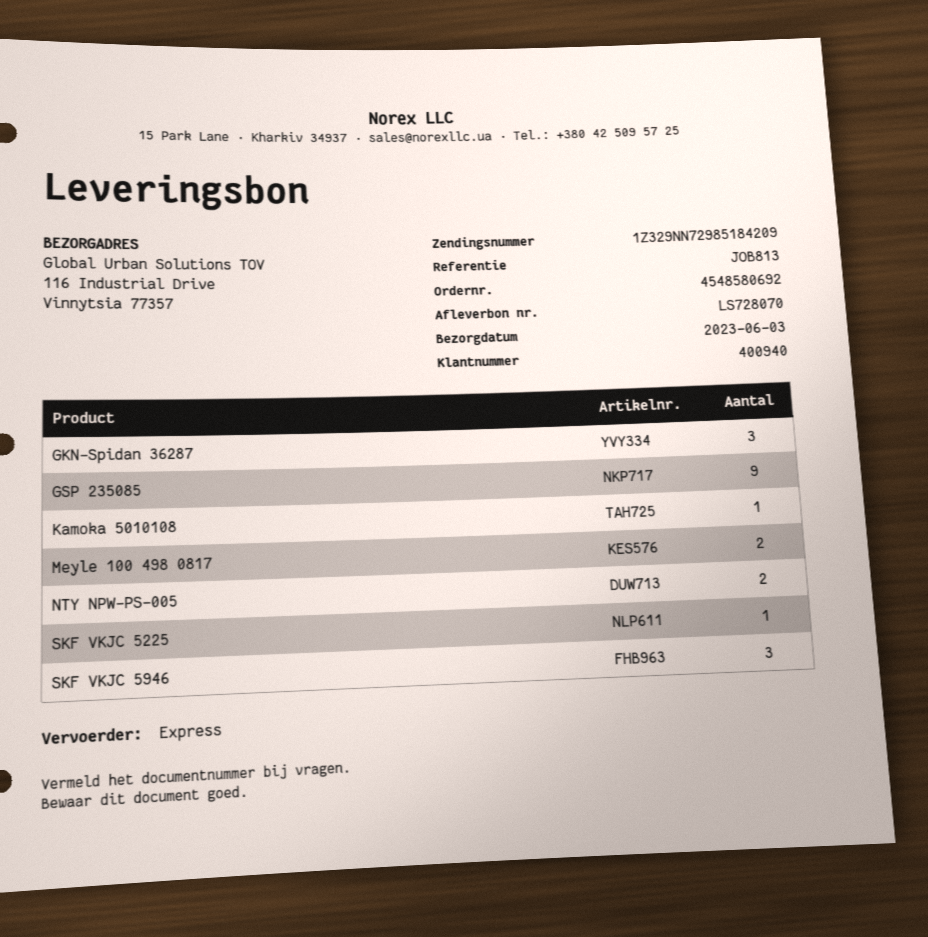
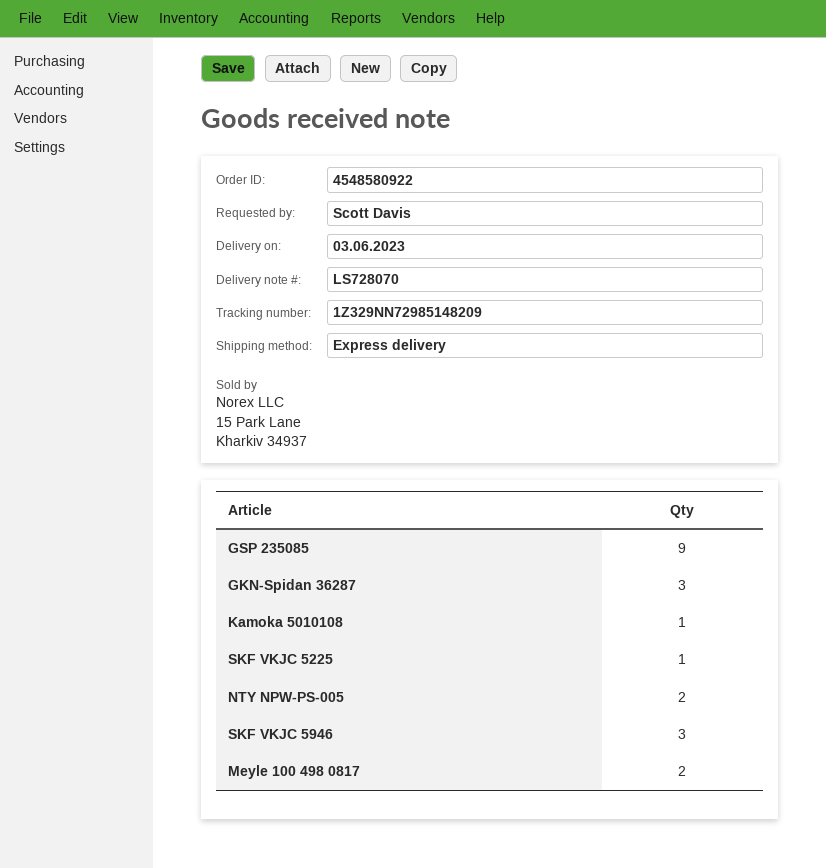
order number: 4548580692 -> 4548580922
tracking number: 1Z329NN72985184209 -> 1Z329NN72985148209

